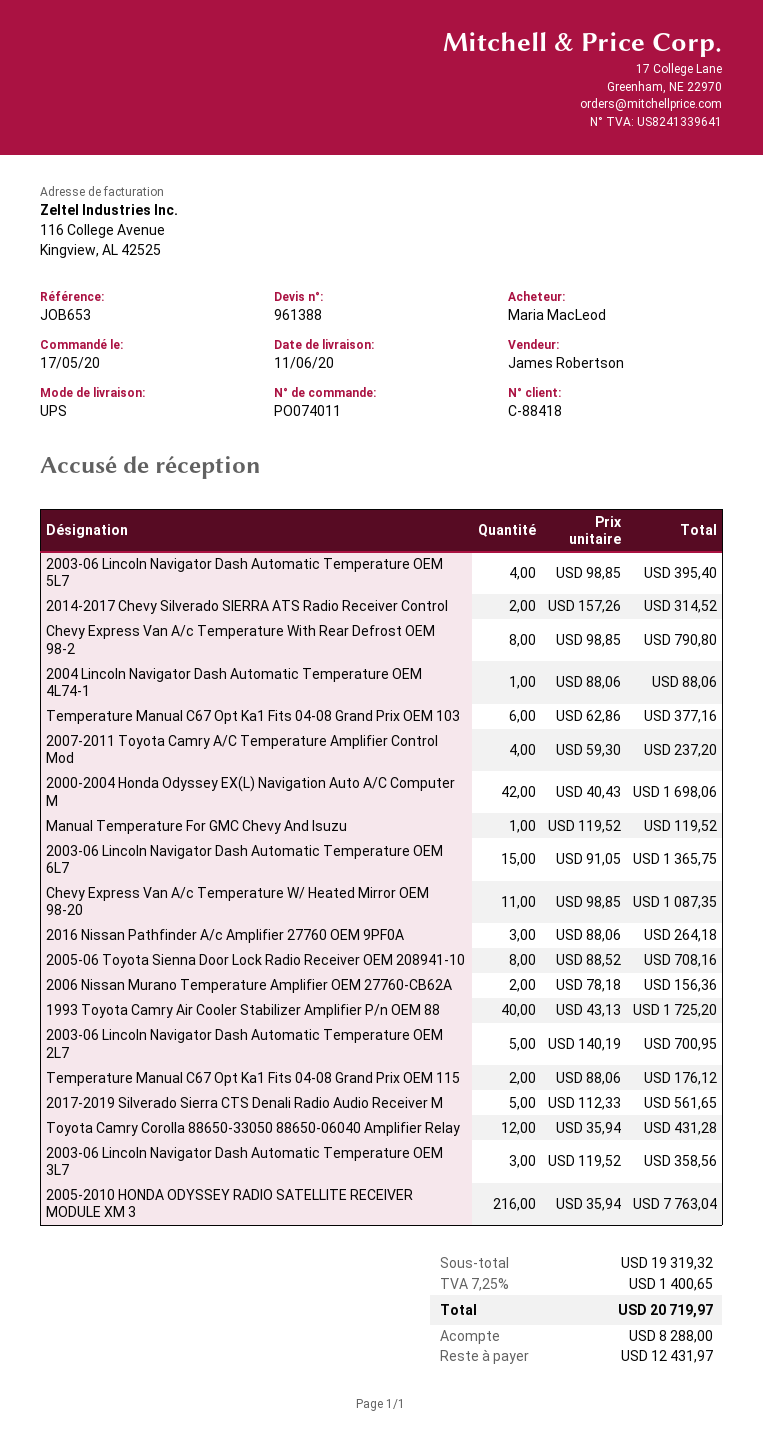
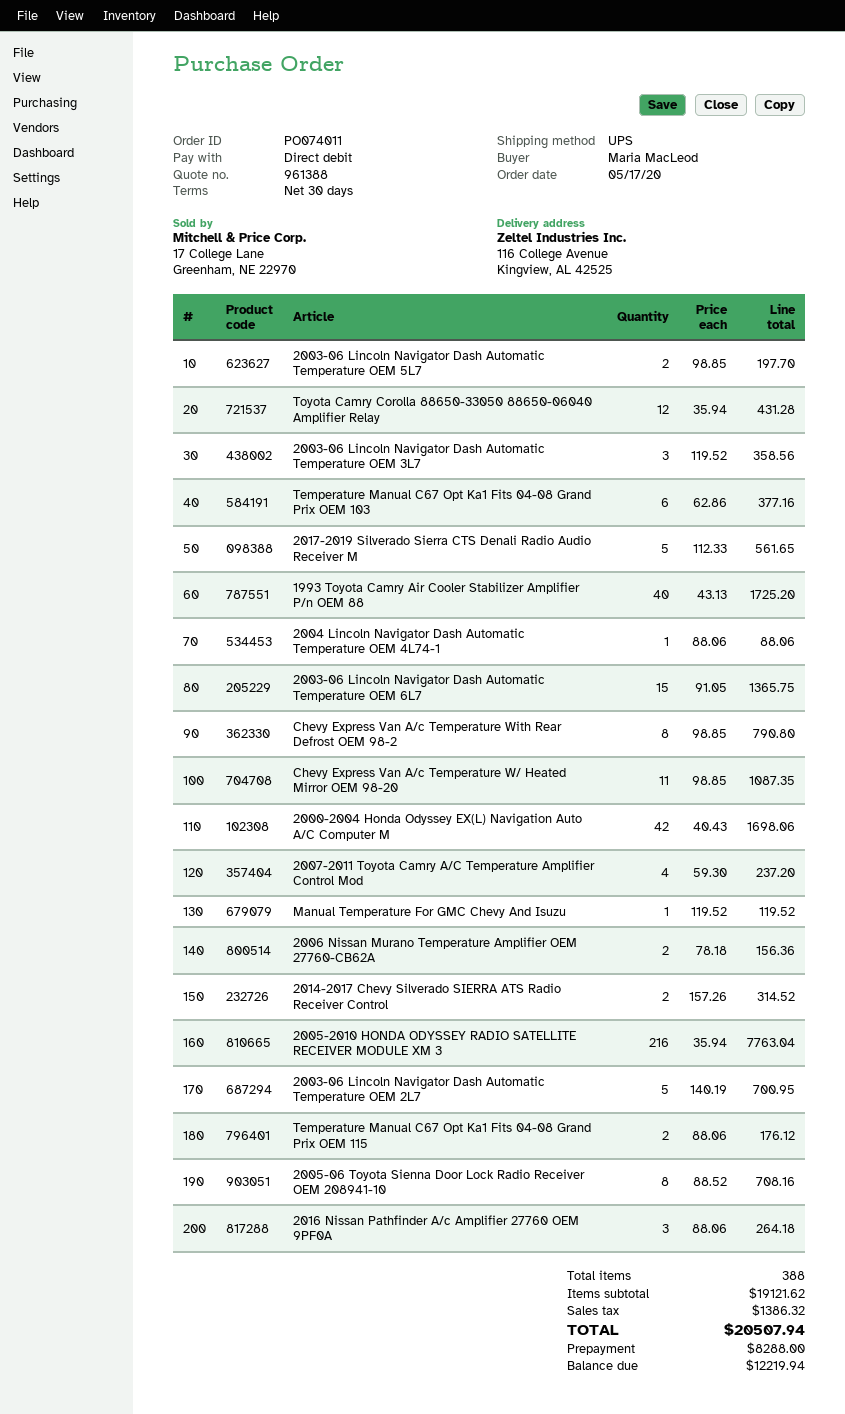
2003-06 Lincoln Navigator Dash Automatic Temperature OEM 5L7: 4 x 98.85 = 395.40 -> 2 x 98.85 = 197.70
subtotal: 19319.32 -> 19121.62
tax: 1400.65 -> 1386.32
total: 20719.97 -> 20507.94
balance: 12431.97 -> 12219.94

